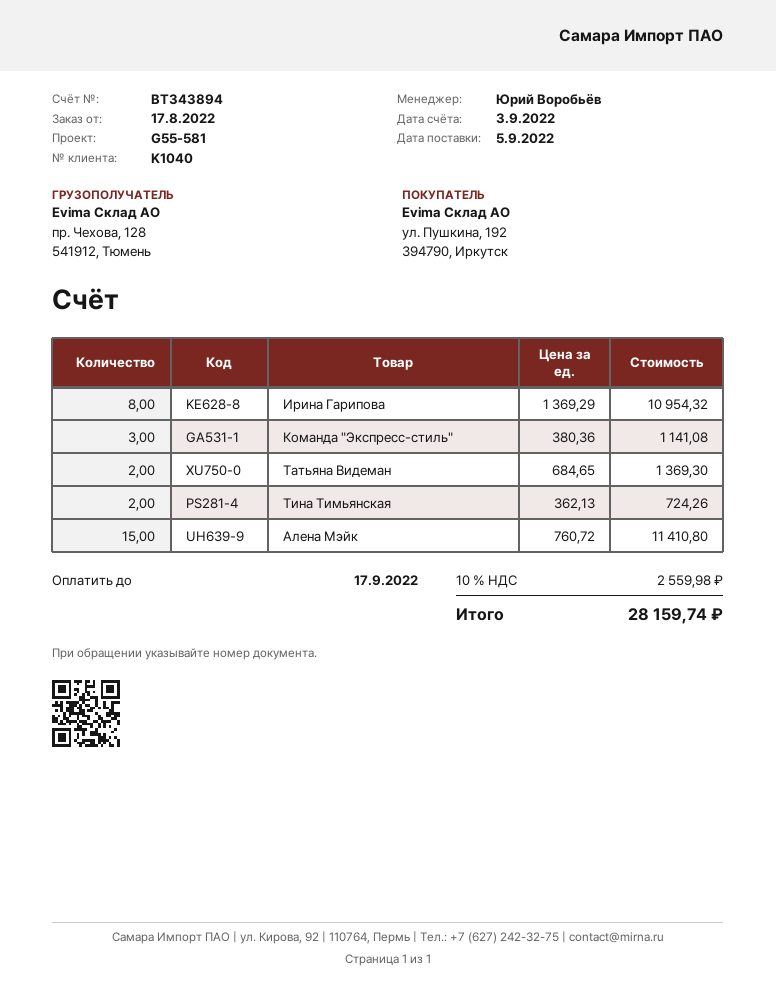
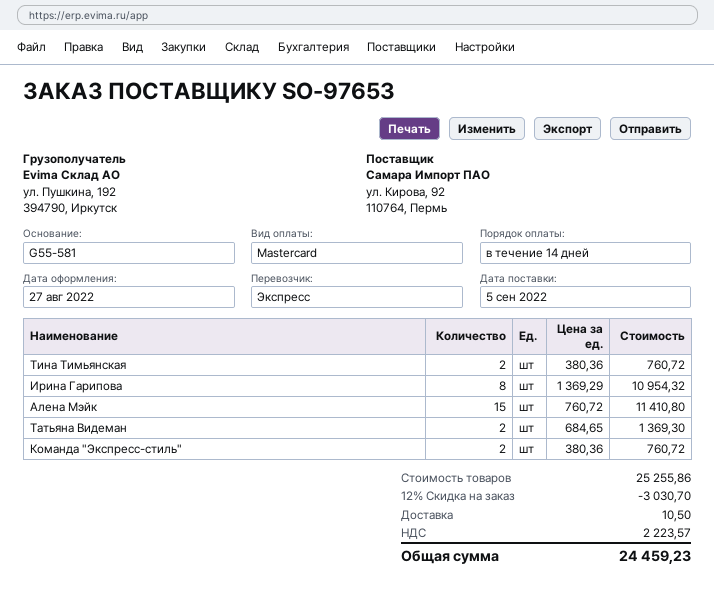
order date: 2022-08-17 -> 2022-08-27
ship to: пр. Чехова, 128, 541912, Тюмень -> ул. Пушкина, 192, 394790, Иркутск
Команда "Экспресс-стиль": 3 x 380.36 = 1141.08 -> 2 x 380.36 = 760.72
Тина Тимьянская: 2 x 362.13 = 724.26 -> 2 x 380.36 = 760.72
discount: none -> 12% = 3030.70
shipping: none -> 10.50
tax: 2559.98 -> 2223.57
total: 28159.74 -> 24459.23

